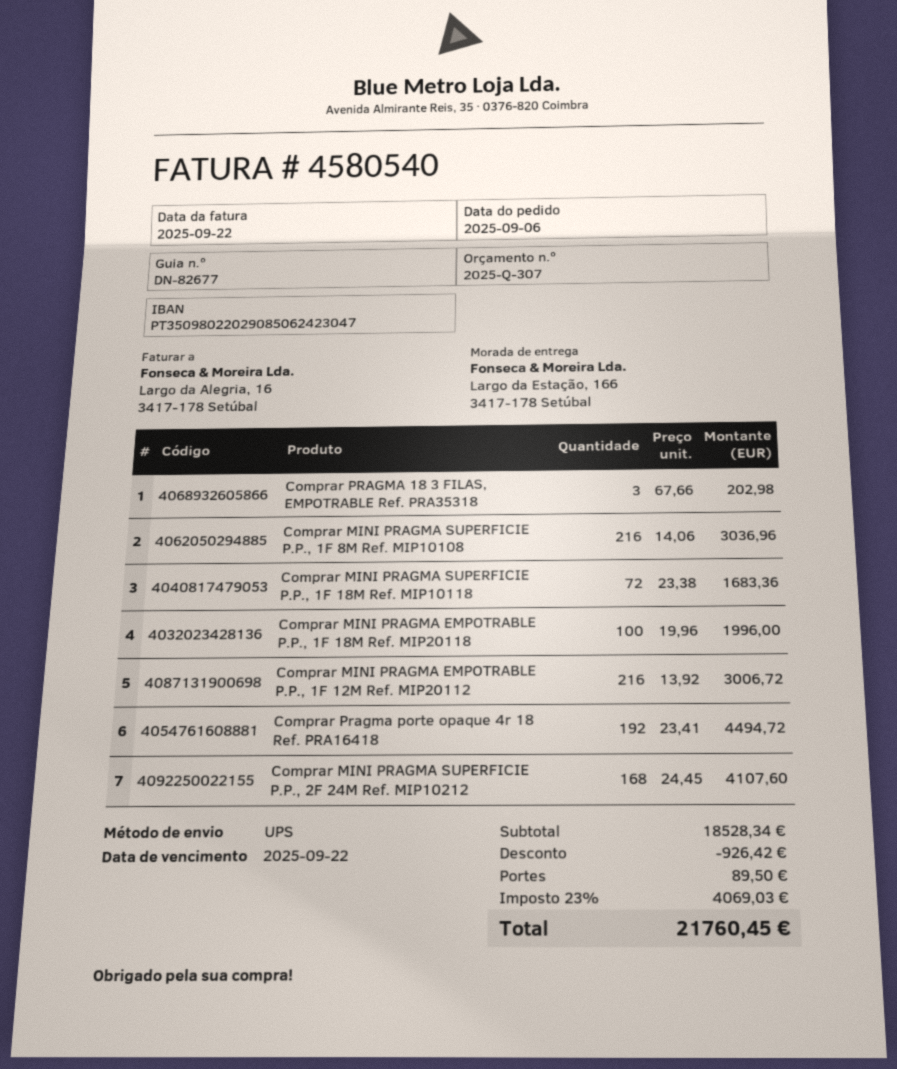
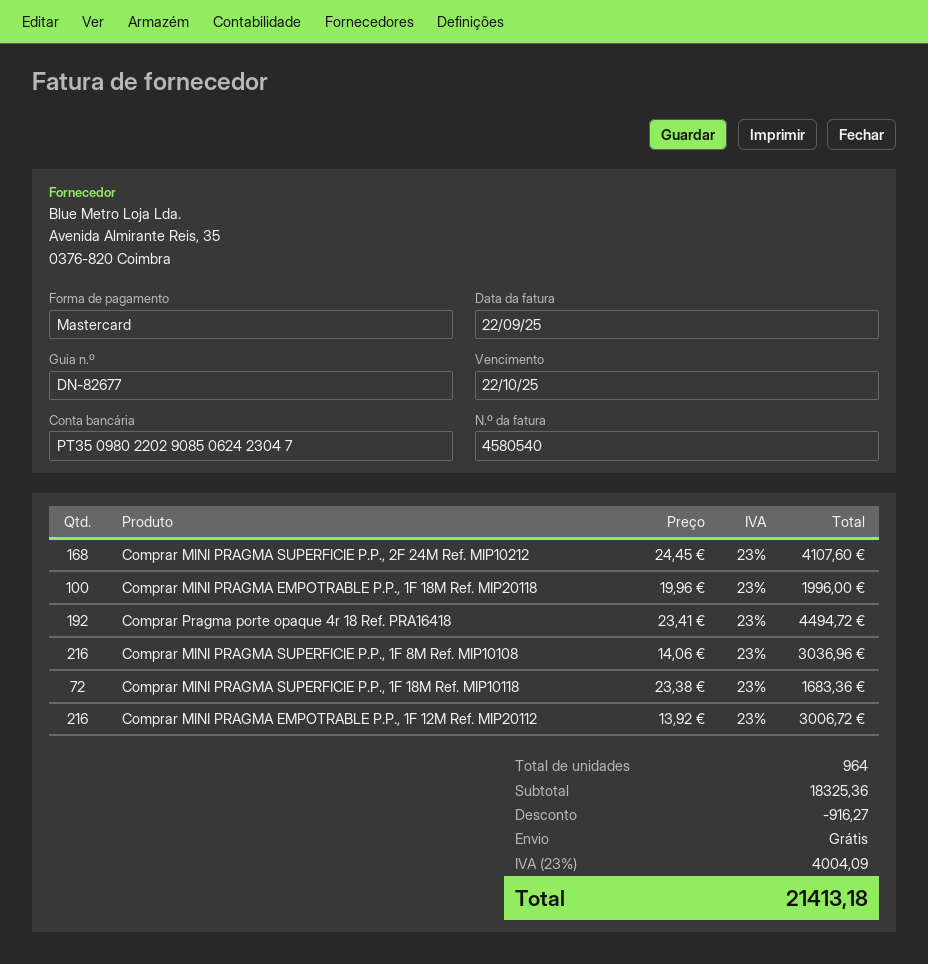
due date: 2025-09-22 -> 2025-10-22
Comprar PRAGMA 18 3 FILAS, EMPOTRABLE Ref. PRA35318: 3 x 67.66 = 202.98 -> none
subtotal: 18528.34 -> 18325.36
discount: 926.42 -> 916.27
shipping: 89.50 -> 0.00
tax: 23% = 4069.03 -> 23% = 4004.09
total: 21760.45 -> 21413.18

